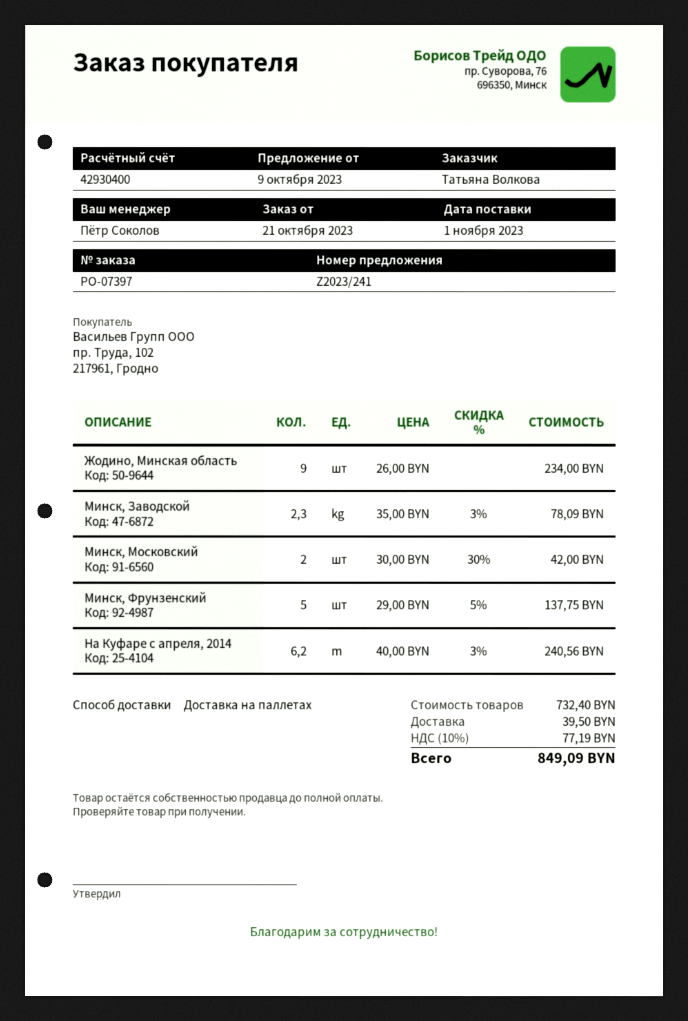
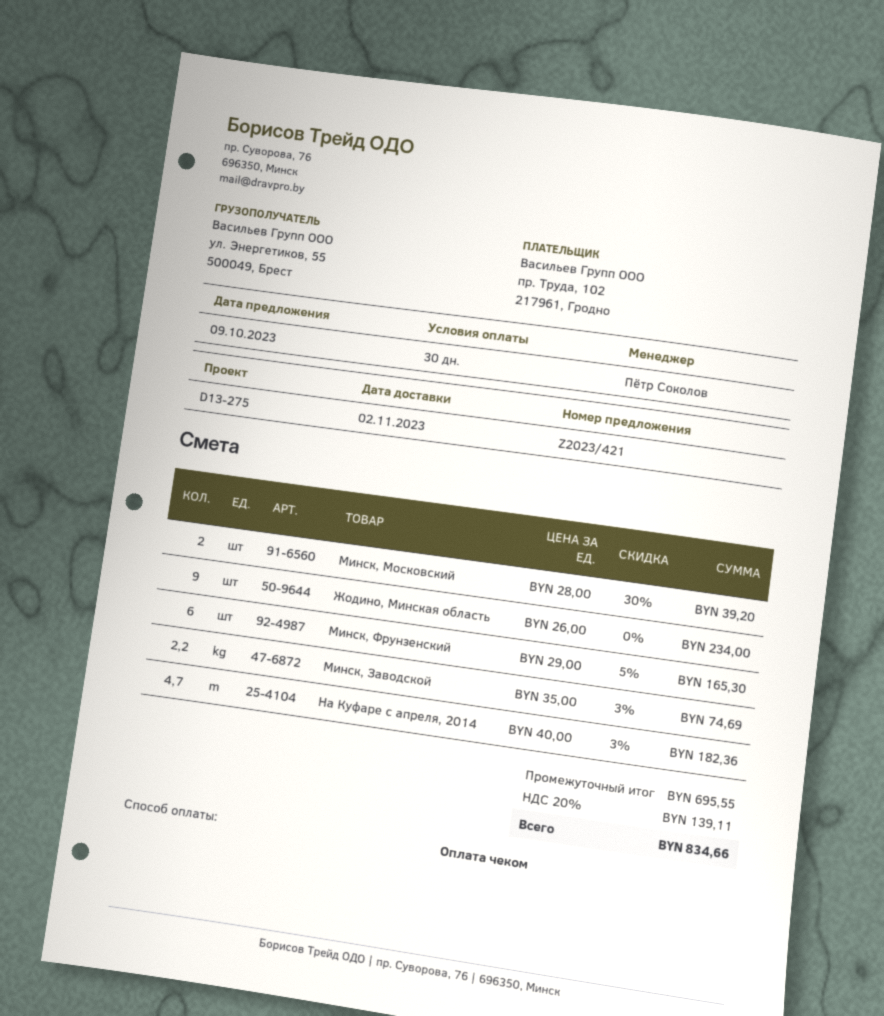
quote number: Z2023/241 -> Z2023/421
delivery date: 2023-11-01 -> 2023-11-02
Минск, Заводской: 2.3 x 35.00 - 3% = 78.09 -> 2.2 x 35.00 - 3% = 74.69
Минск, Московский: 2 x 30.00 - 30% = 42.00 -> 2 x 28.00 - 30% = 39.20
Минск, Фрунзенский: 5 x 29.00 - 5% = 137.75 -> 6 x 29.00 - 5% = 165.30
На Куфаре с апреля, 2014: 6.2 x 40.00 - 3% = 240.56 -> 4.7 x 40.00 - 3% = 182.36
subtotal: 732.40 -> 695.55
shipping: 39.50 -> none
tax: 10% = 77.19 -> 20% = 139.11
total: 849.09 -> 834.66

